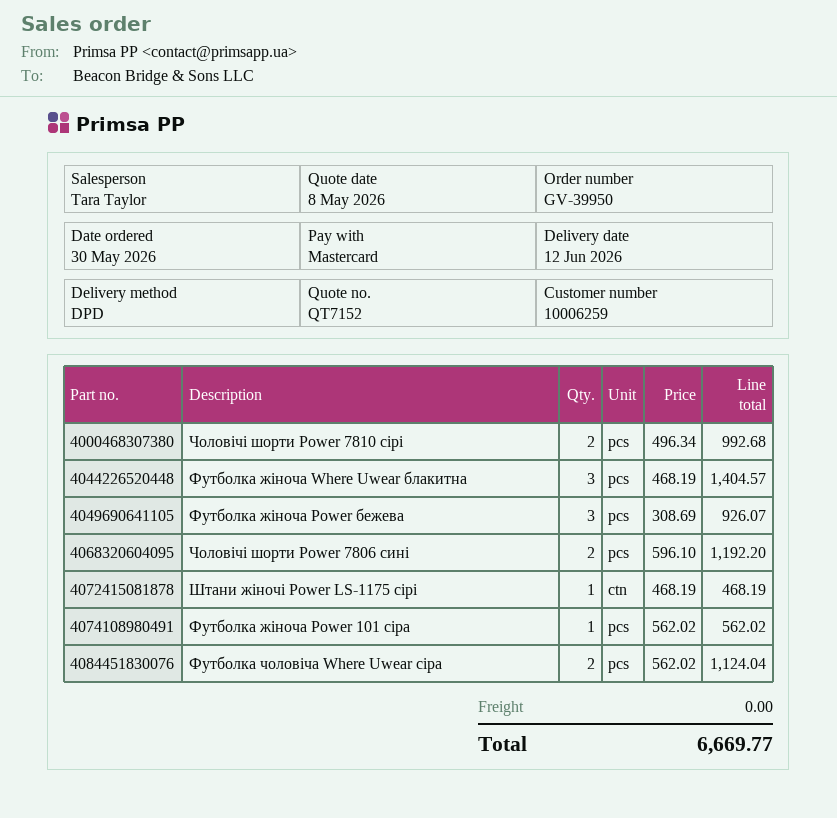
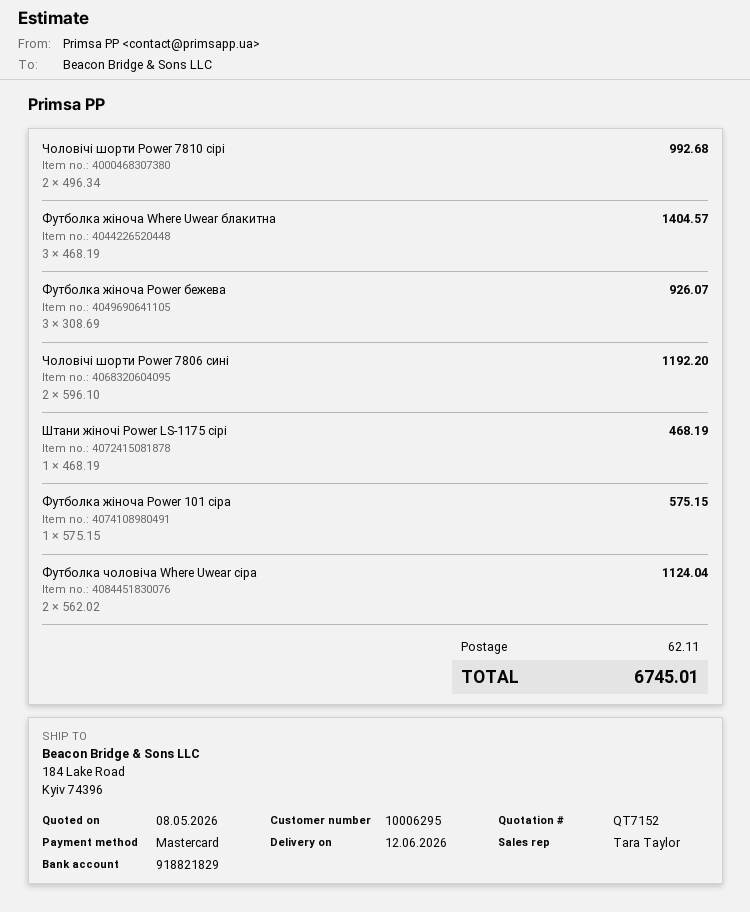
customer number: 10006259 -> 10006295
Футболка жіноча Power 101 cіра: 1 x 562.02 = 562.02 -> 1 x 575.15 = 575.15
shipping: 0.00 -> 62.11
total: 6669.77 -> 6745.01

